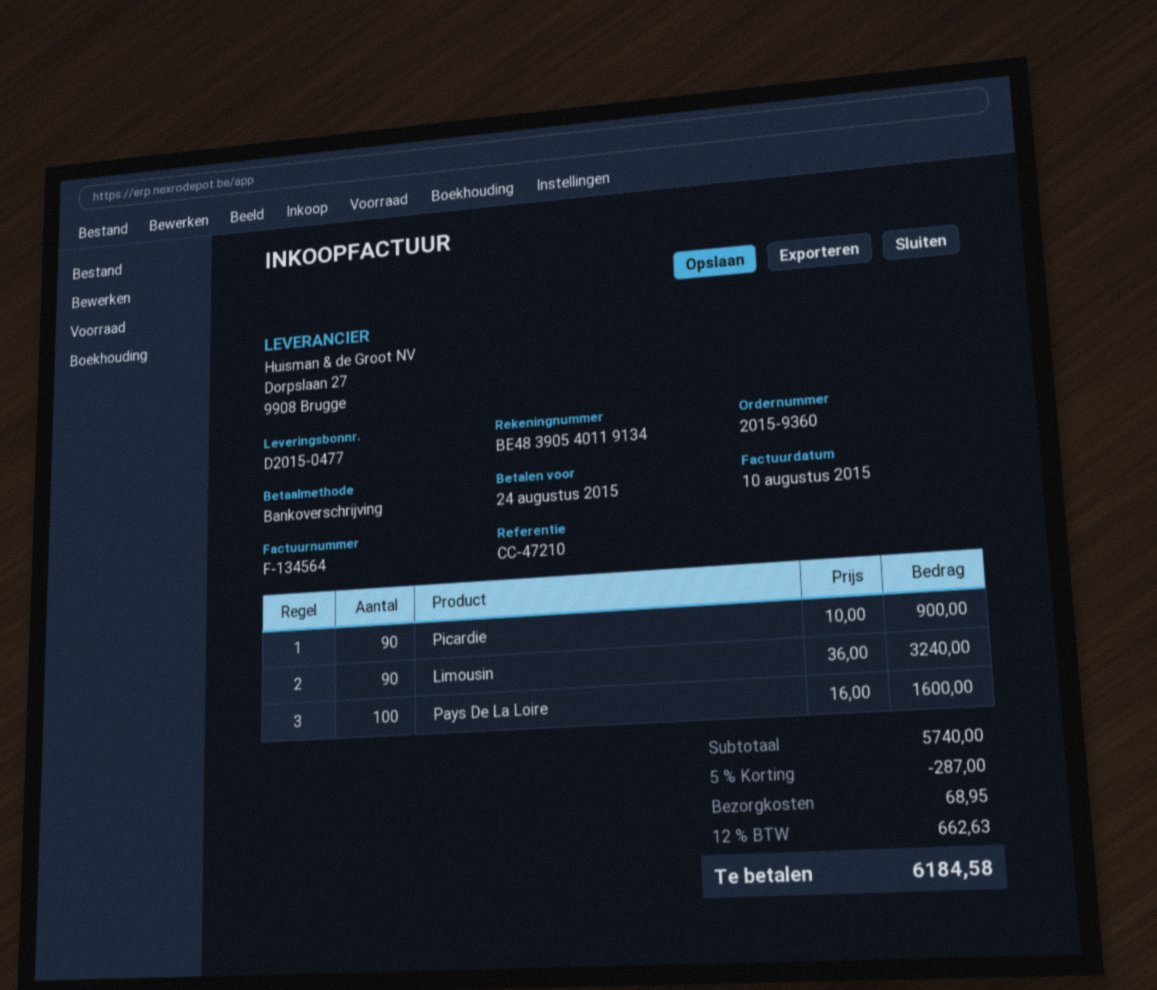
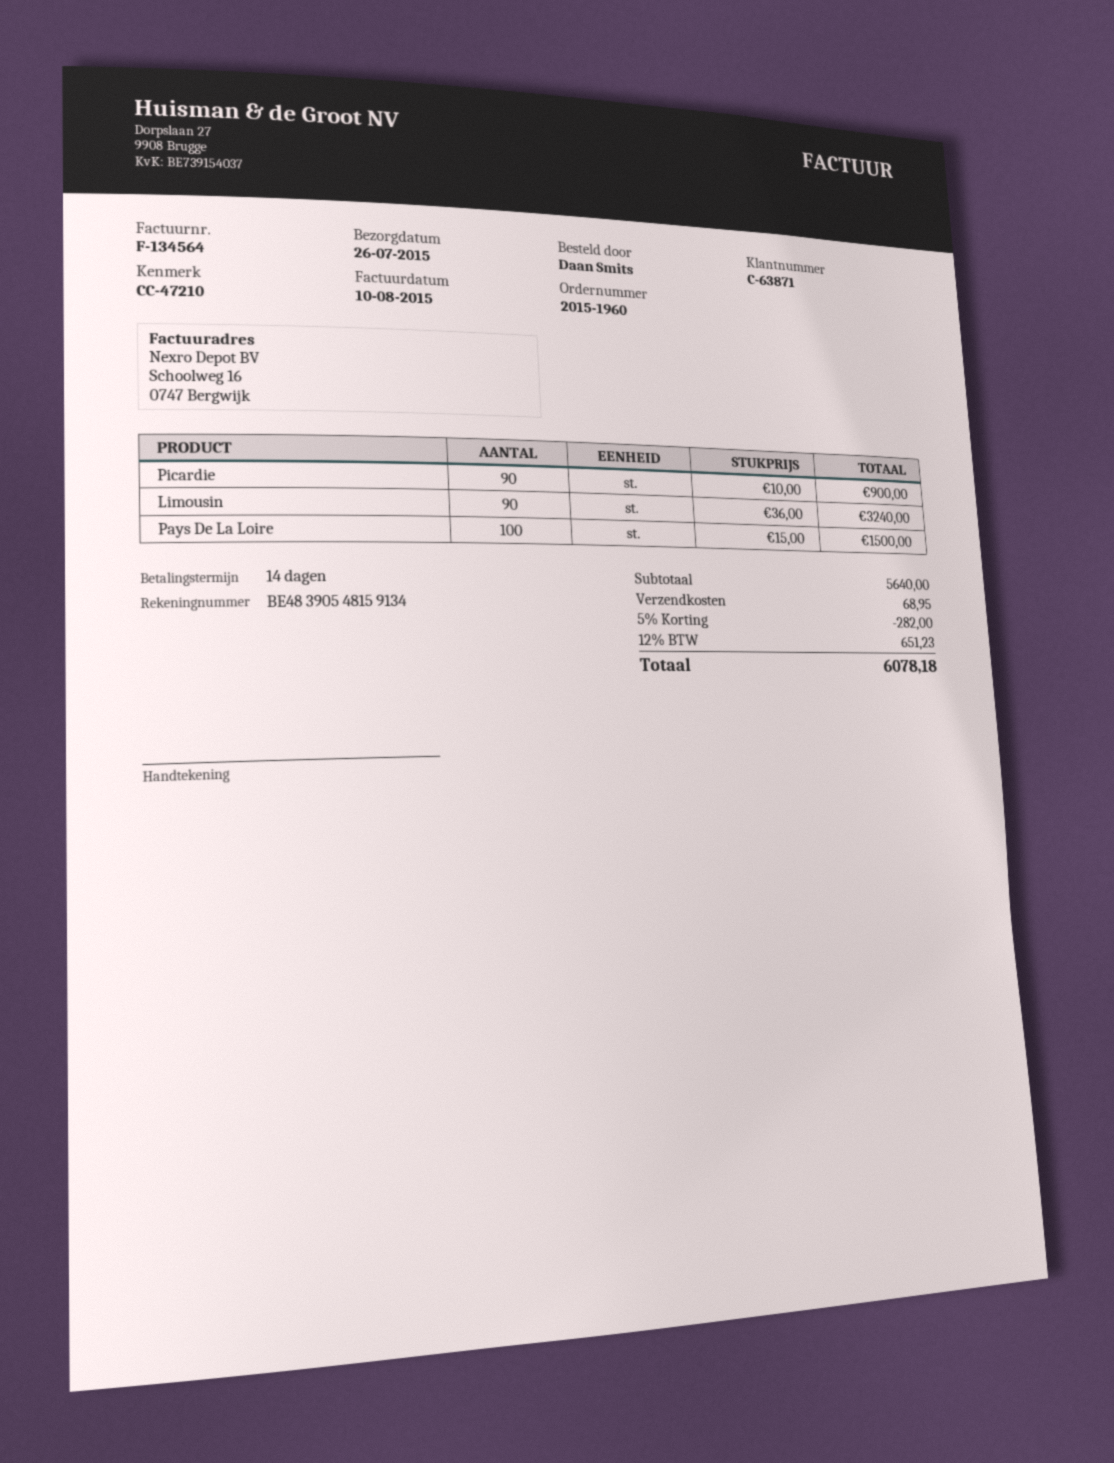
order number: 2015-9360 -> 2015-1960
bank account: BE48390540119134 -> BE48390548159134
Pays De La Loire: 100 x 16.00 = 1600.00 -> 100 x 15.00 = 1500.00
subtotal: 5740.00 -> 5640.00
discount: 5% = 287.00 -> 5% = 282.00
tax: 12% = 662.63 -> 12% = 651.23
total: 6184.58 -> 6078.18

